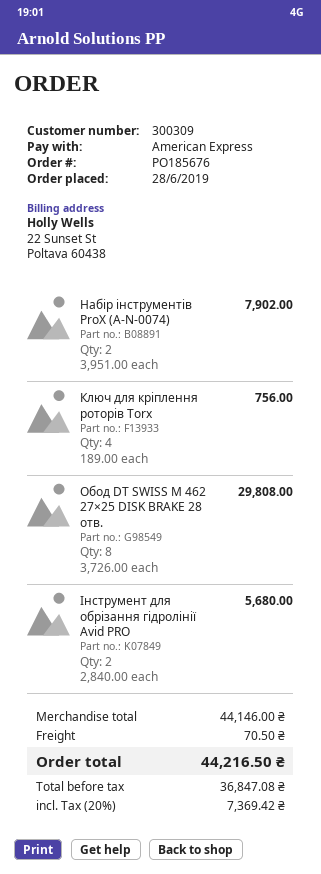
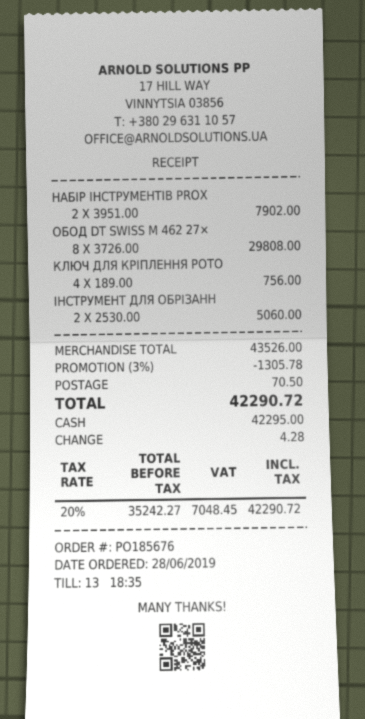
payment method: American Express -> cash
Інструмент для обрізання гідролінії Avid PRO: 2 x 2840.00 = 5680.00 -> 2 x 2530.00 = 5060.00
subtotal: 44146.00 -> 43526.00
discount: none -> 3% = 1305.78
net: 36847.08 -> 35242.27
tax: 20% = 7369.42 -> 20% = 7048.45
total: 44216.50 -> 42290.72

